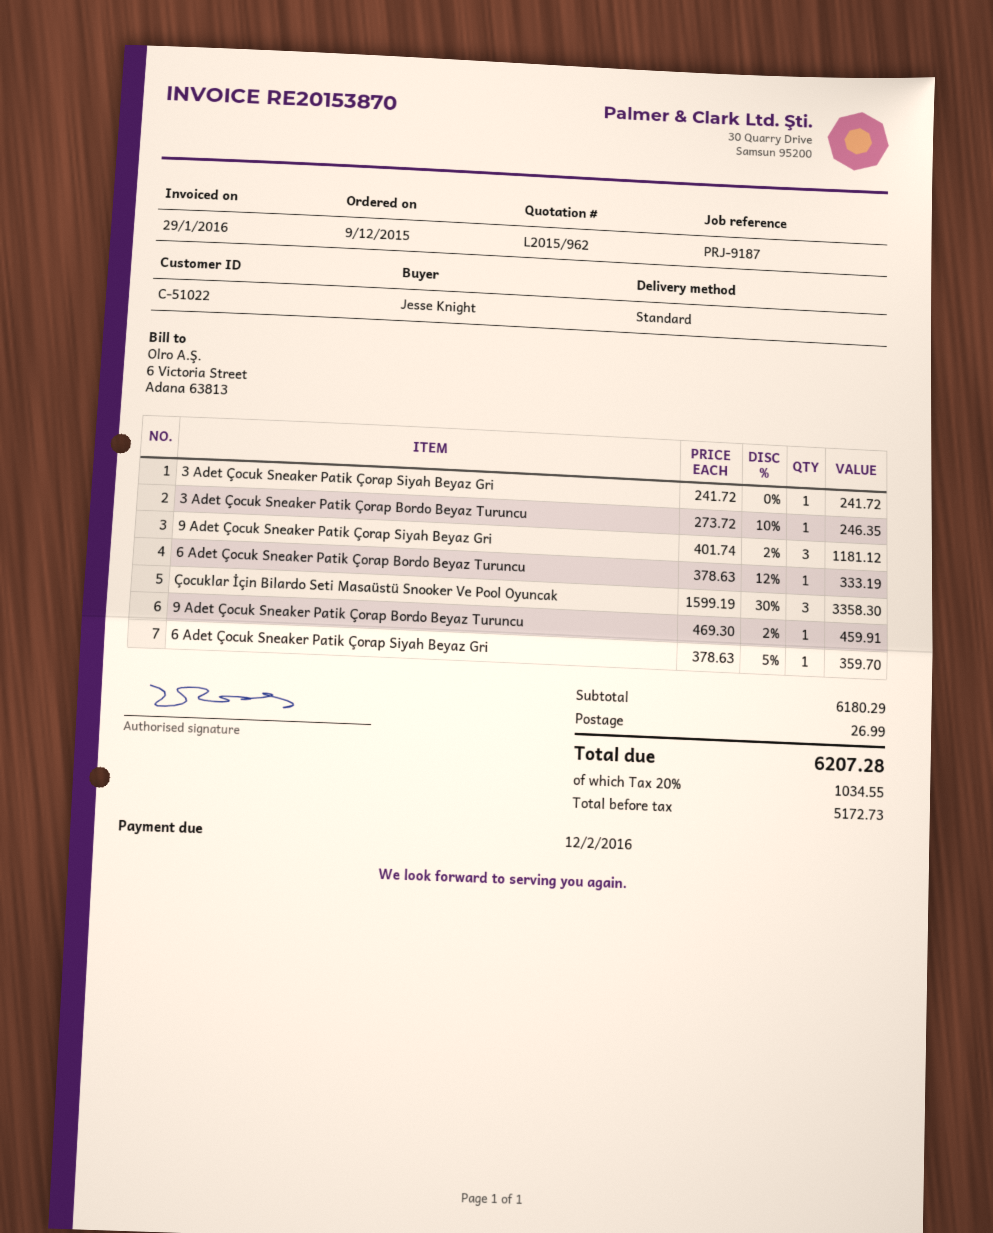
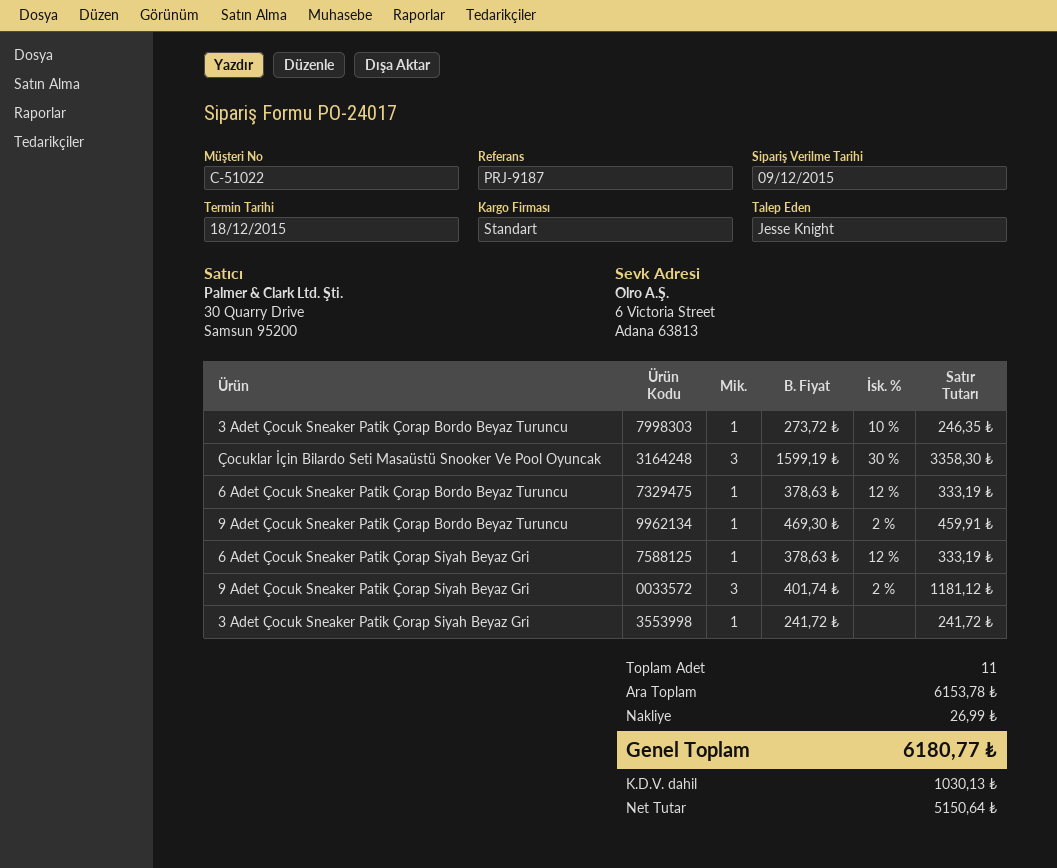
6 Adet Çocuk Sneaker Patik Çorap Siyah Beyaz Gri: 1 x 378.63 - 5% = 359.70 -> 1 x 378.63 - 12% = 333.19
subtotal: 6180.29 -> 6153.78
net: 5172.73 -> 5150.64
tax: 1034.55 -> 1030.13
total: 6207.28 -> 6180.77

